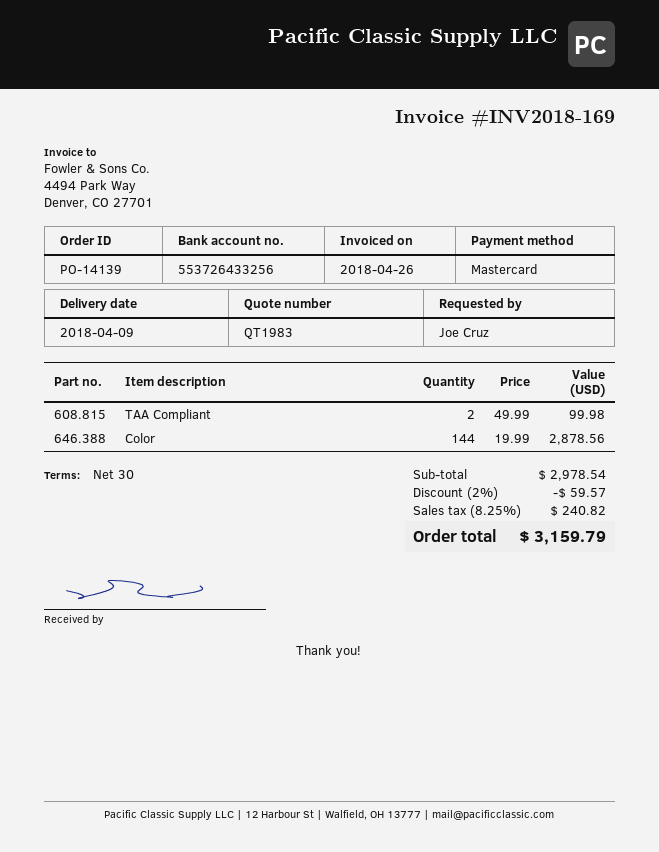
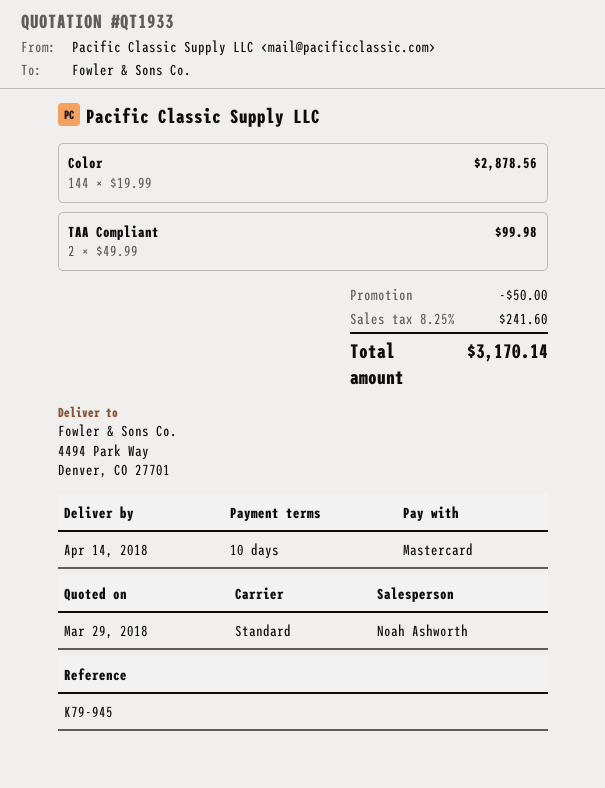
quote number: QT1983 -> QT1933
delivery date: 2018-04-09 -> 2018-04-14
payment terms: 30 days -> 10 days
discount: 59.57 -> 50.00
tax: 8.25% = 240.82 -> 8.25% = 241.60
total: 3159.79 -> 3170.14

